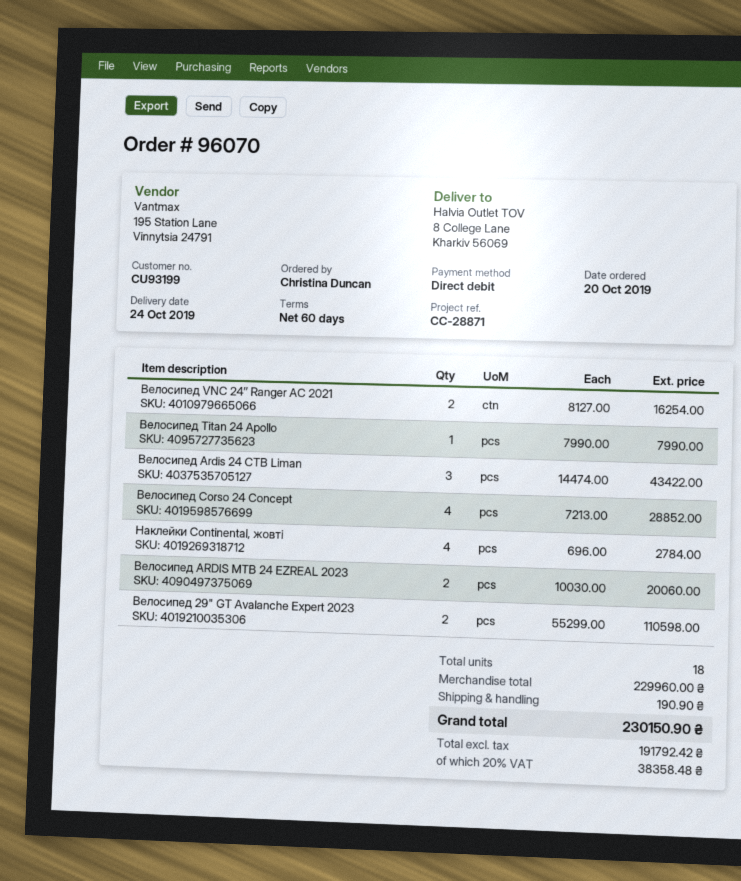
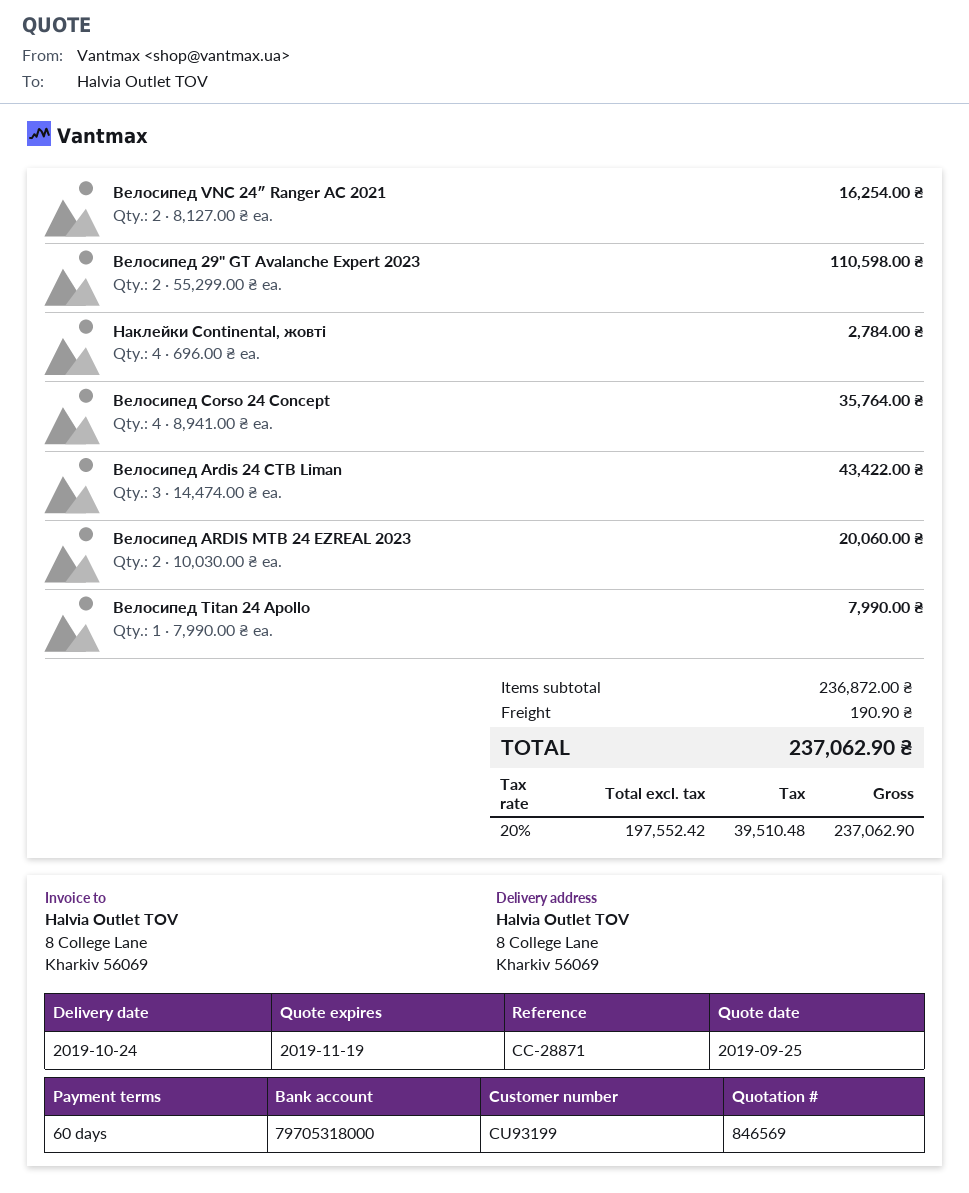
Велосипед Corso 24 Concept: 4 x 7213.00 = 28852.00 -> 4 x 8941.00 = 35764.00
subtotal: 229960.00 -> 236872.00
net: 191792.42 -> 197552.42
tax: 20% = 38358.48 -> 20% = 39510.48
total: 230150.90 -> 237062.90

